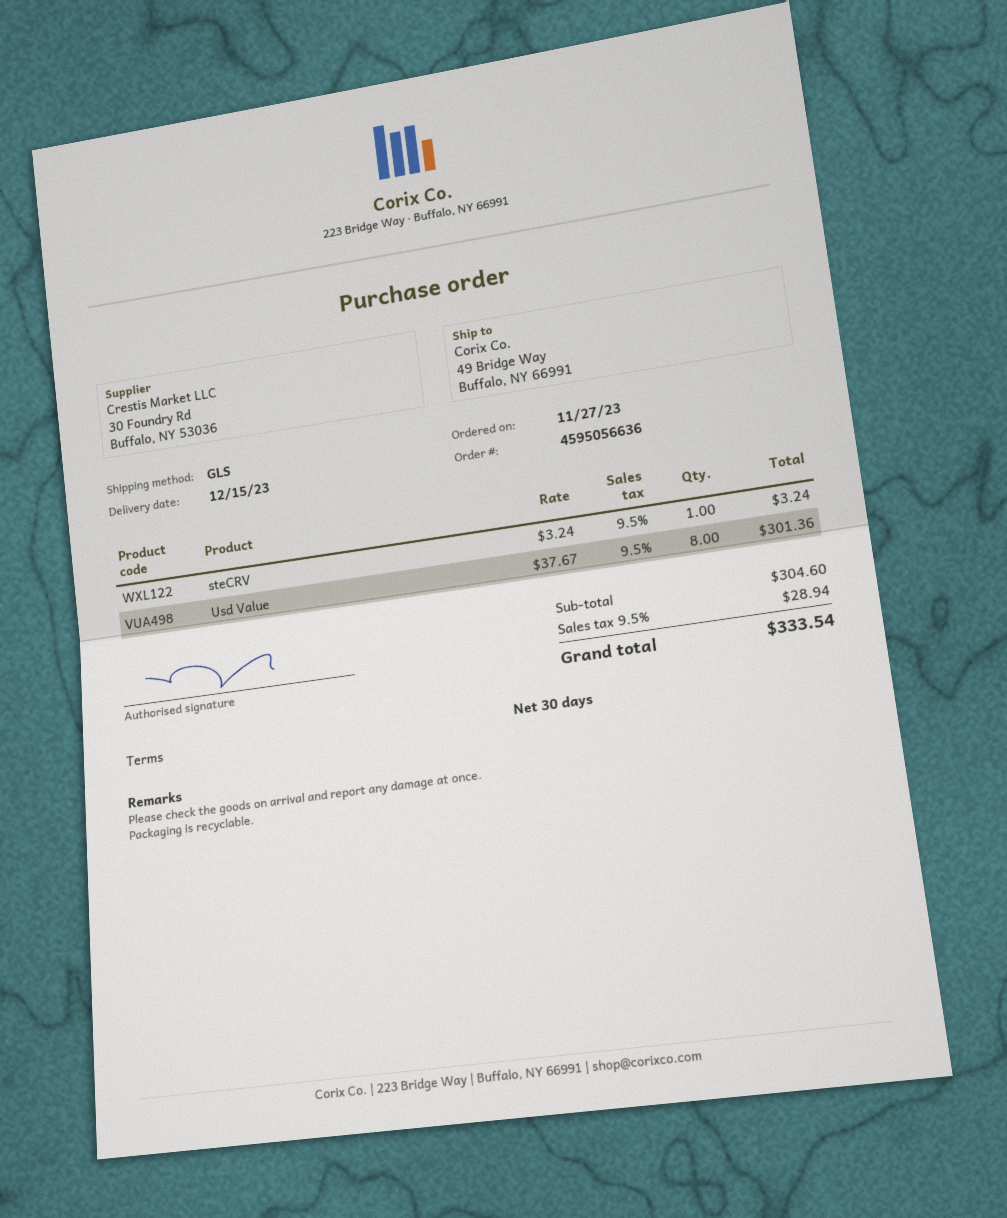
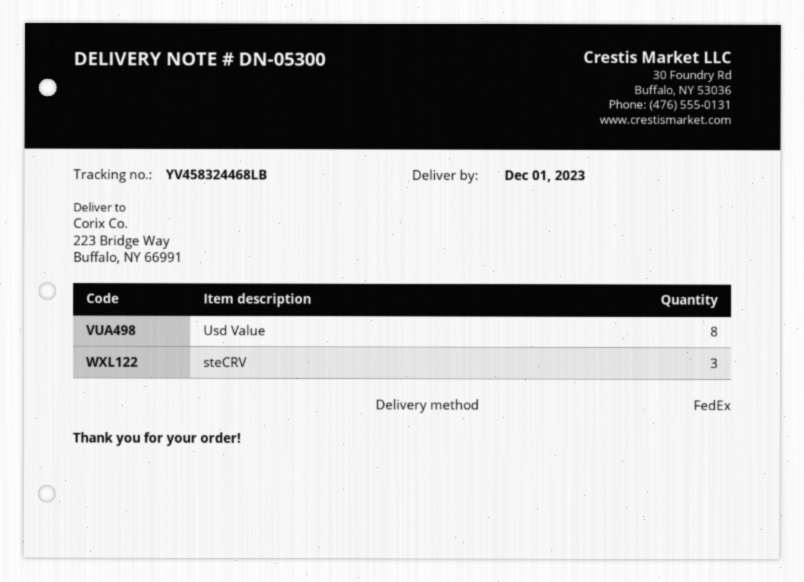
delivery date: 2023-12-15 -> 2023-12-01
shipping method: GLS -> FedEx
ship to: 49 Bridge Way, Buffalo, NY 66991 -> 223 Bridge Way, Buffalo, NY 66991
steCRV: 1 -> 3

